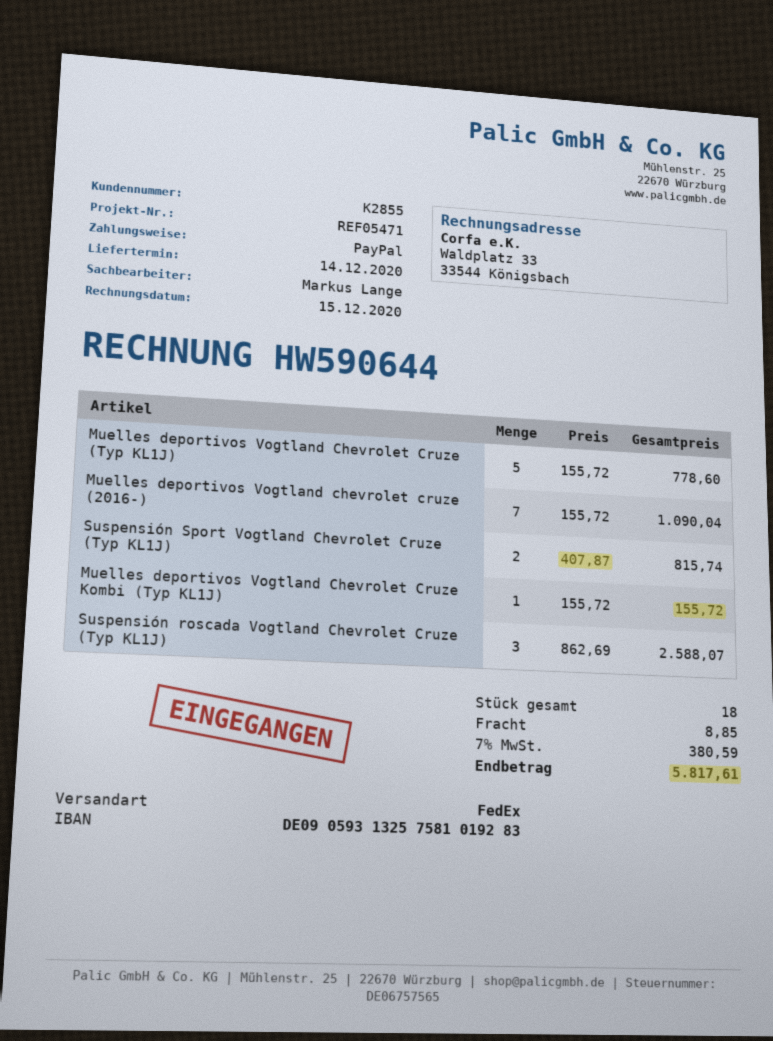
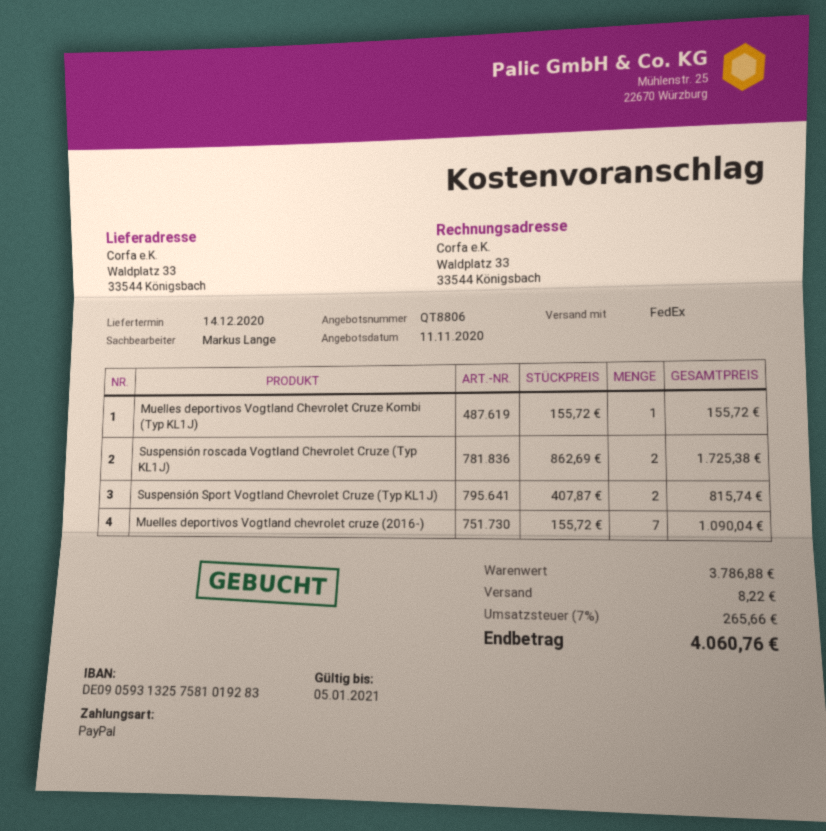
Muelles deportivos Vogtland Chevrolet Cruze (Typ KL1J): 5 x 155.72 = 778.60 -> none
Suspensión roscada Vogtland Chevrolet Cruze (Typ KL1J): 3 x 862.69 = 2588.07 -> 2 x 862.69 = 1725.38
shipping: 8.85 -> 8.22
tax: 7% = 380.59 -> 7% = 265.66
total: 5817.61 -> 4060.76

